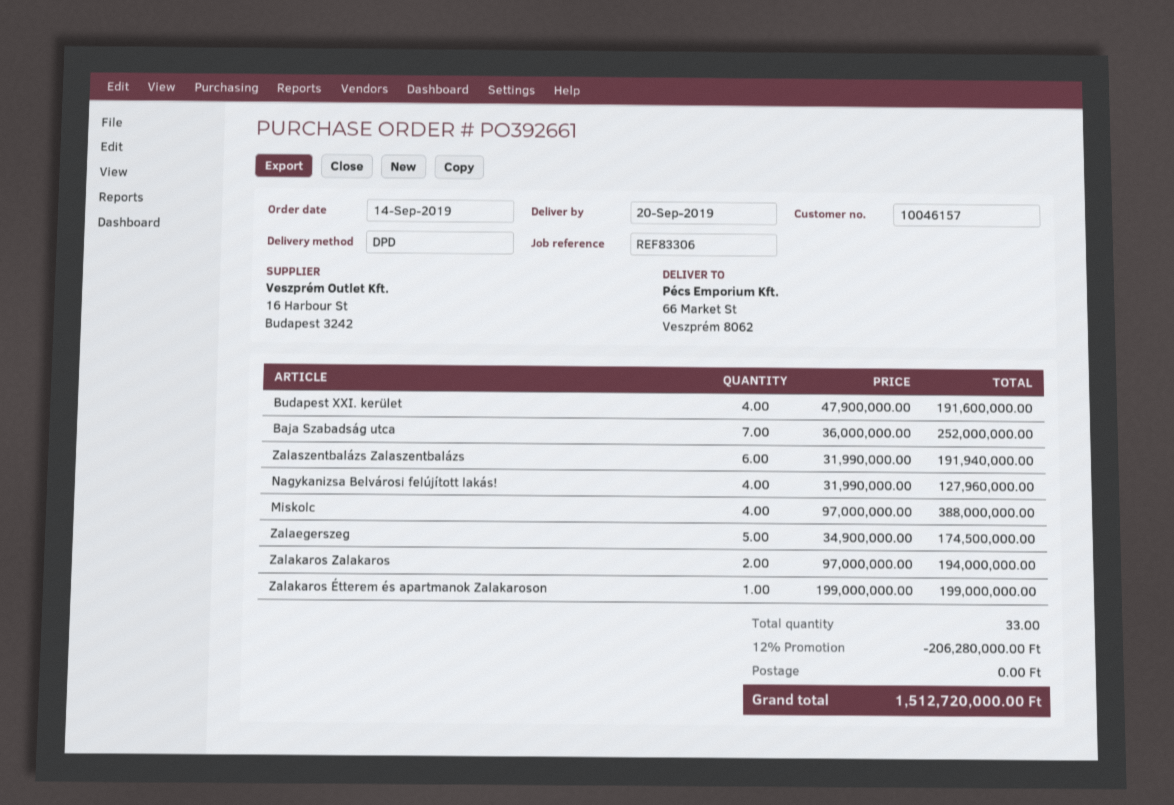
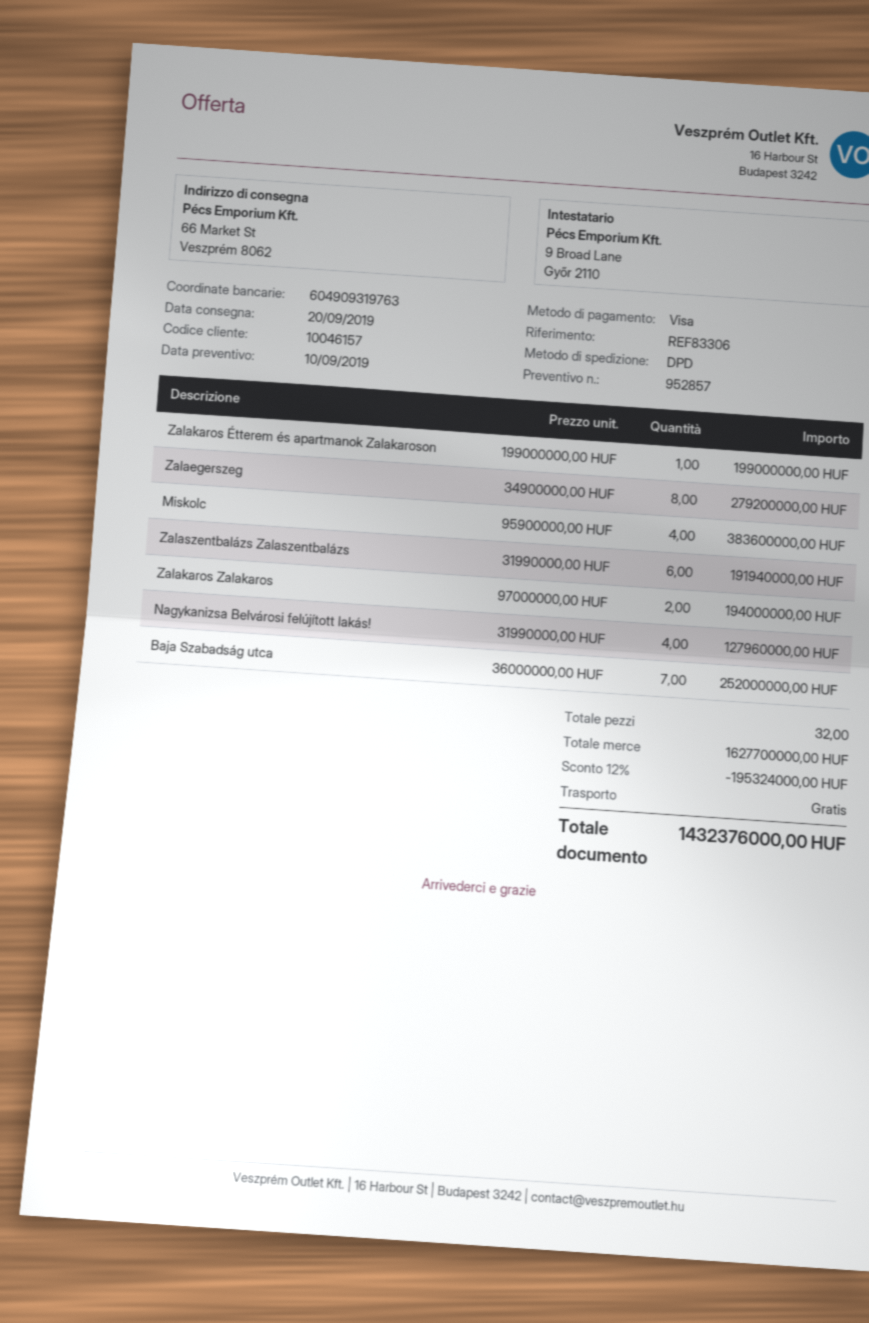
Budapest XXI. kerület: 4 x 47900000.00 = 191600000.00 -> none
Miskolc: 4 x 97000000.00 = 388000000.00 -> 4 x 95900000.00 = 383600000.00
Zalaegerszeg: 5 x 34900000.00 = 174500000.00 -> 8 x 34900000.00 = 279200000.00
total quantity: 33 -> 32
discount: 12% = 206280000.00 -> 12% = 195324000.00
total: 1512720000.00 -> 1432376000.00

